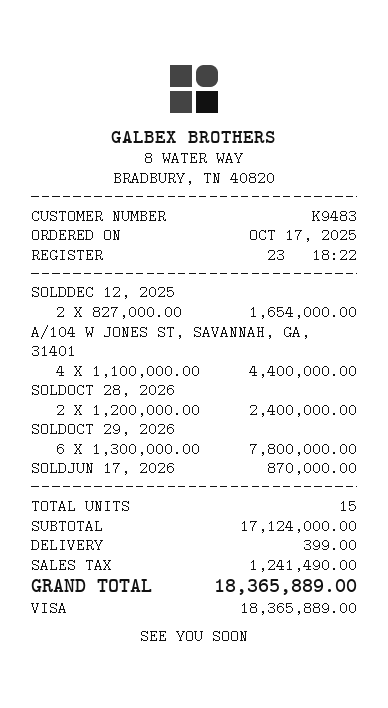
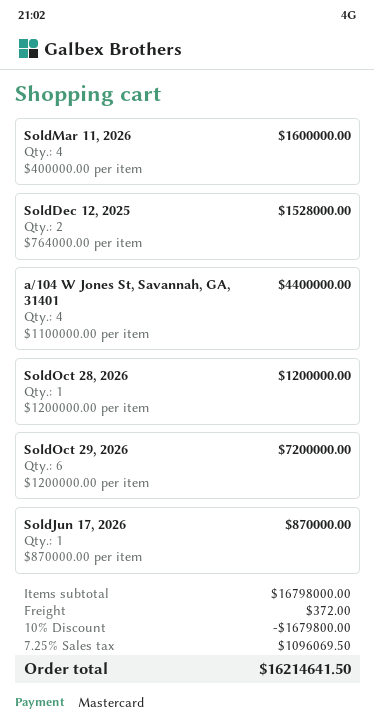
payment method: Visa -> Mastercard
SOLDDEC 12, 2025: 2 x 827000.00 = 1654000.00 -> 2 x 764000.00 = 1528000.00
SOLDOCT 28, 2026: 2 x 1200000.00 = 2400000.00 -> 1 x 1200000.00 = 1200000.00
SOLDOCT 29, 2026: 6 x 1300000.00 = 7800000.00 -> 6 x 1200000.00 = 7200000.00
SoldMar 11, 2026: none -> 4 x 400000.00 = 1600000.00
subtotal: 17124000.00 -> 16798000.00
discount: none -> 10% = 1679800.00
shipping: 399.00 -> 372.00
tax: 1241490.00 -> 1096069.50
total: 18365889.00 -> 16214641.50

